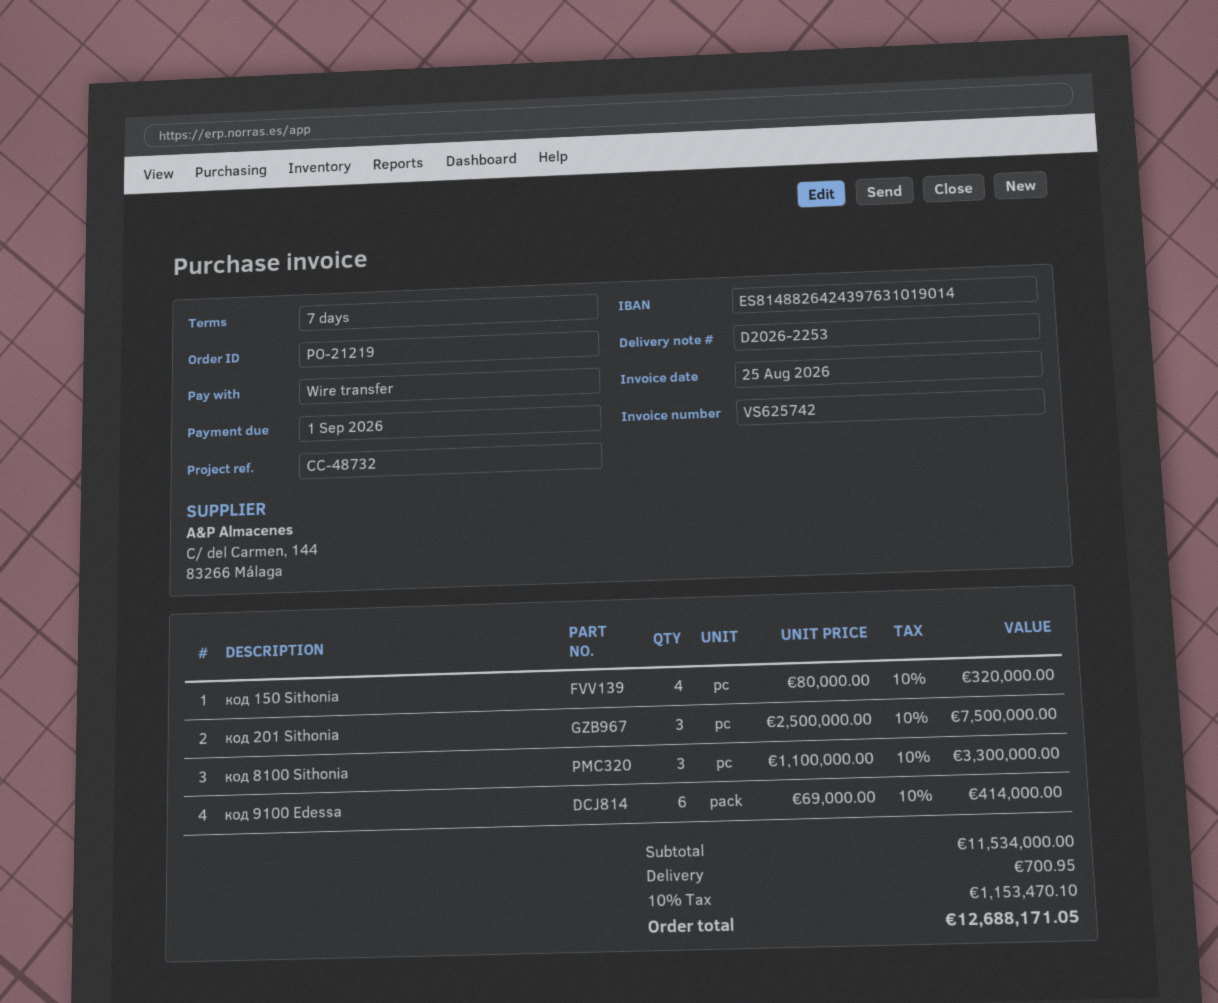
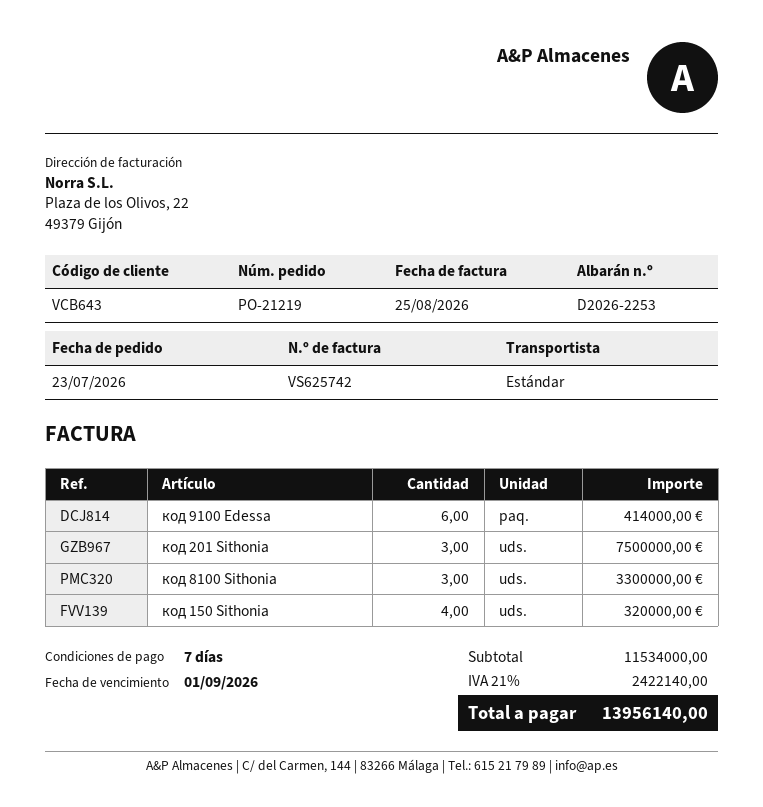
shipping: 700.95 -> none
tax: 10% = 1153470.10 -> 21% = 2422140.00
total: 12688171.05 -> 13956140.00

